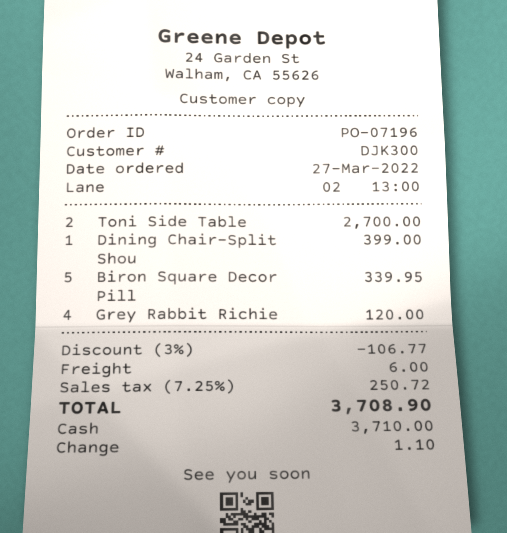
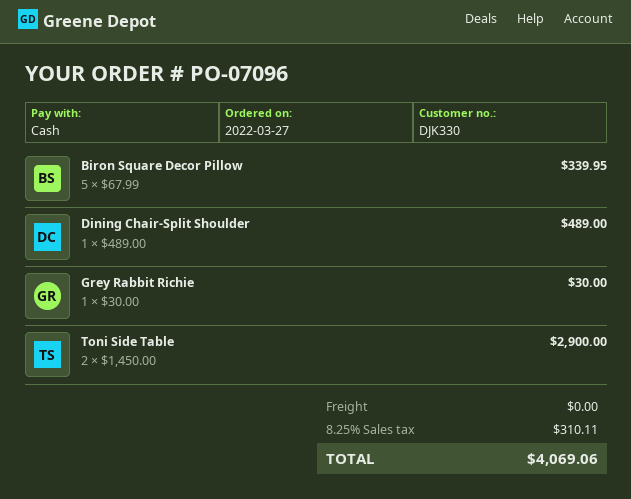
order number: PO-07196 -> PO-07096
customer number: DJK300 -> DJK330
Toni Side Table: 2 for 2700.00 -> 2 for 2900.00
Dining Chair-Split Shou: 1 for 399.00 -> 1 for 489.00
Grey Rabbit Richie: 4 for 120.00 -> 1 for 30.00
discount: 3% = 106.77 -> none
shipping: 6.00 -> 0.00
tax: 7.25% = 250.72 -> 8.25% = 310.11
total: 3708.90 -> 4069.06

